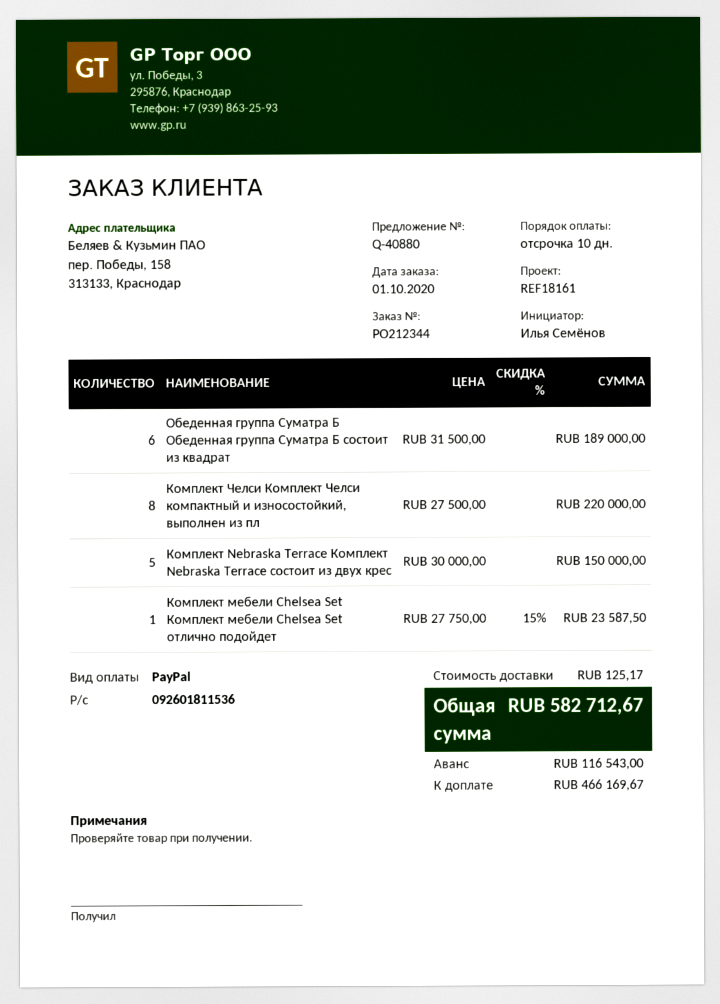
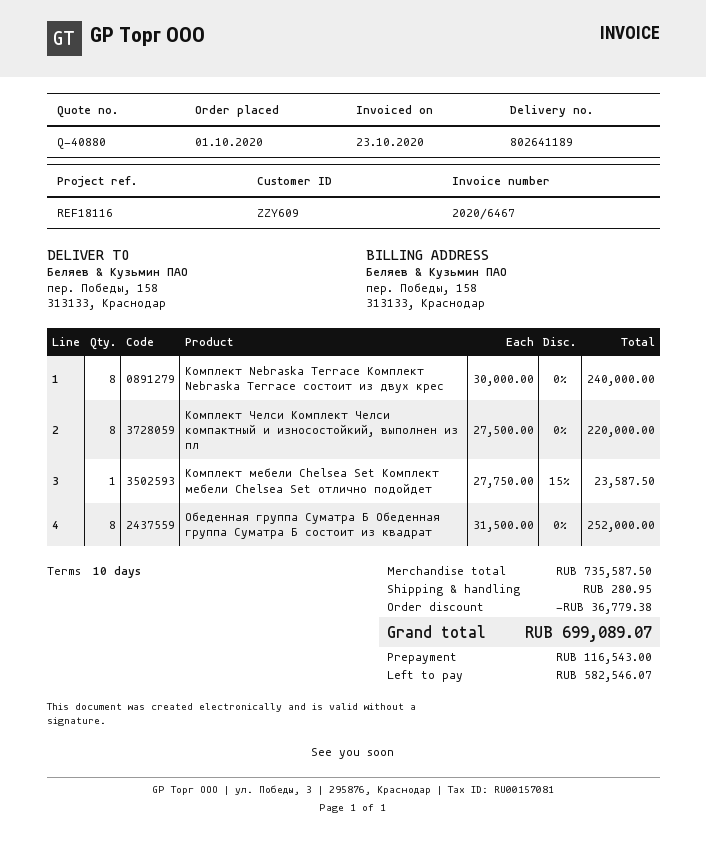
reference: REF18161 -> REF18116
Обеденная группа Суматра Б Обеденная группа Суматра Б состоит из квадрат: 6 x 31500.00 = 189000.00 -> 8 x 31500.00 = 252000.00
Комплект Nebraska Terrace Комплект Nebraska Terrace состоит из двух крес: 5 x 30000.00 = 150000.00 -> 8 x 30000.00 = 240000.00
discount: none -> 36779.38
shipping: 125.17 -> 280.95
total: 582712.67 -> 699089.07
balance: 466169.67 -> 582546.07

